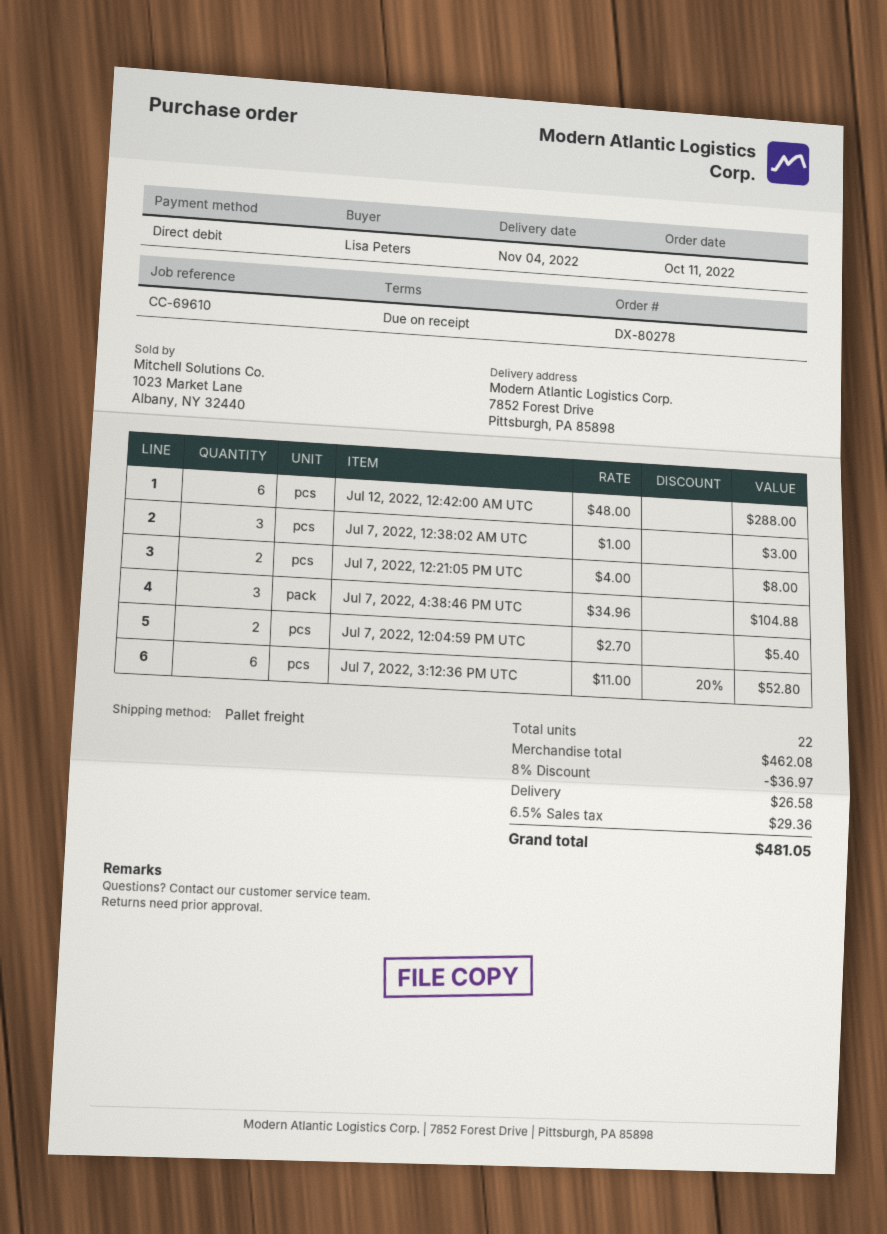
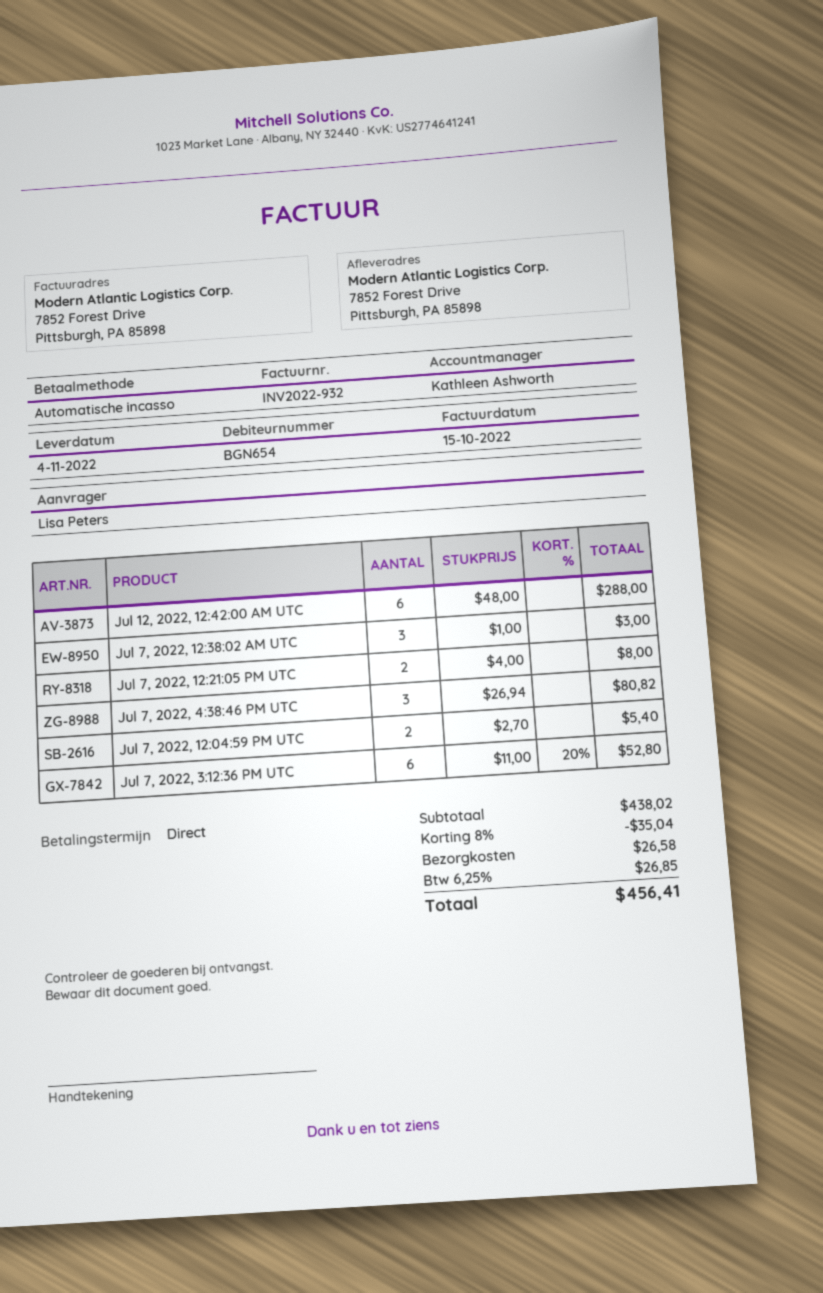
Jul 7, 2022, 4:38:46 PM UTC: 3 x 34.96 = 104.88 -> 3 x 26.94 = 80.82
subtotal: 462.08 -> 438.02
discount: 8% = 36.97 -> 8% = 35.04
tax: 6.5% = 29.36 -> 6.25% = 26.85
total: 481.05 -> 456.41

